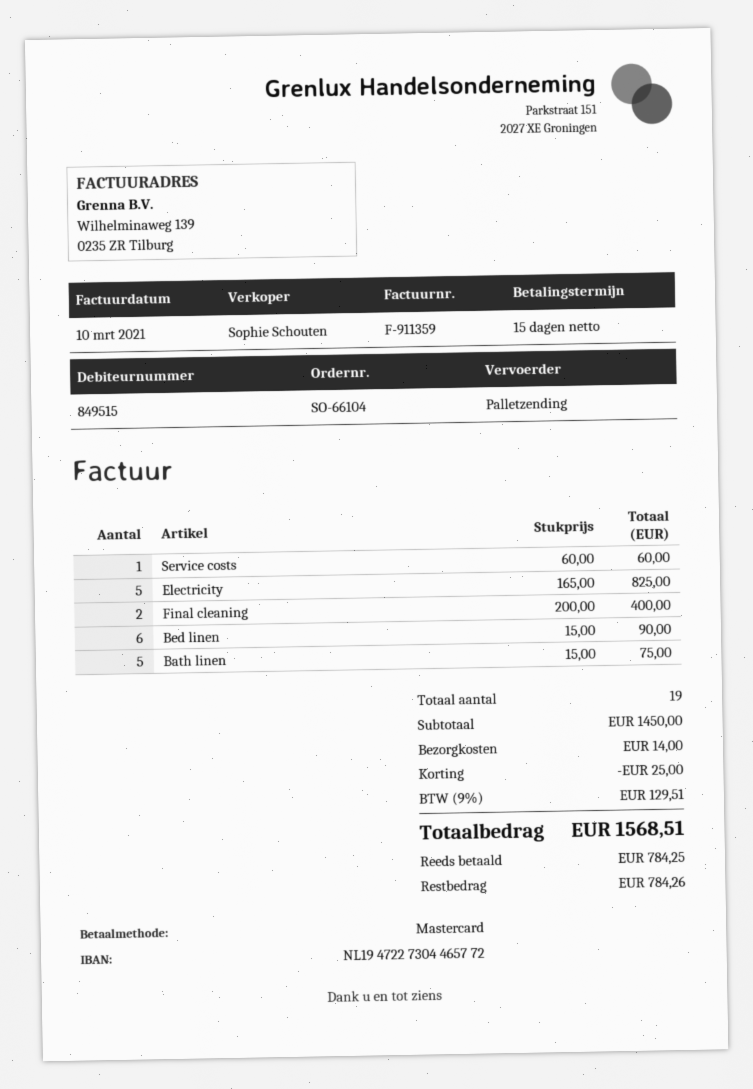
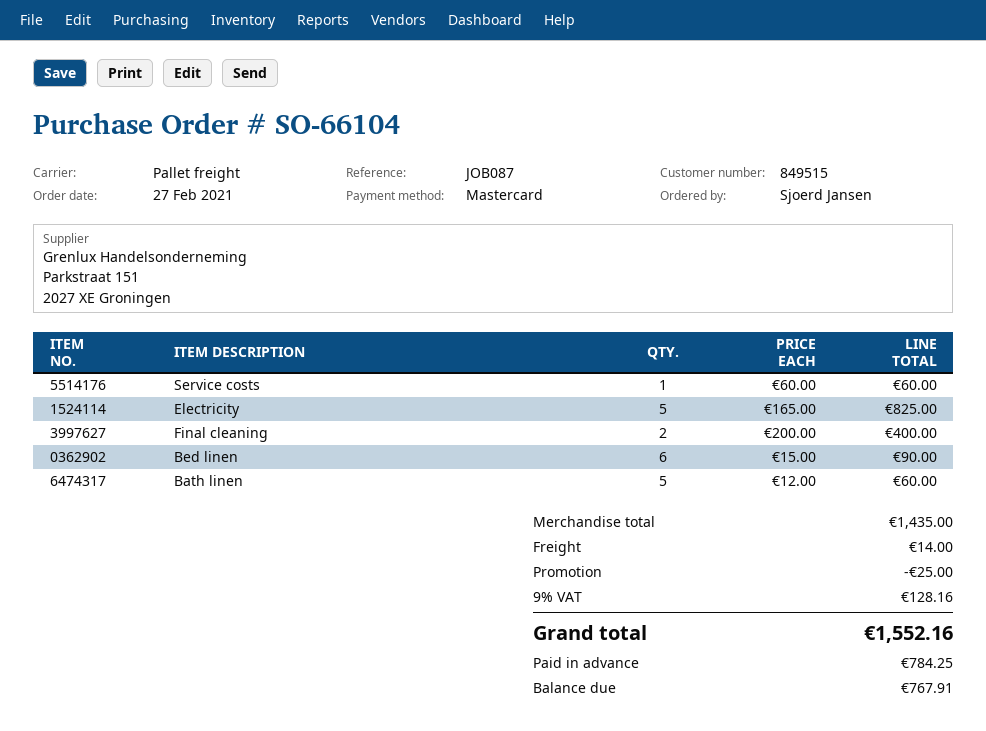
Bath linen: 5 x 15.00 = 75.00 -> 5 x 12.00 = 60.00
subtotal: 1450.00 -> 1435.00
tax: 9% = 129.51 -> 9% = 128.16
total: 1568.51 -> 1552.16
balance: 784.26 -> 767.91

